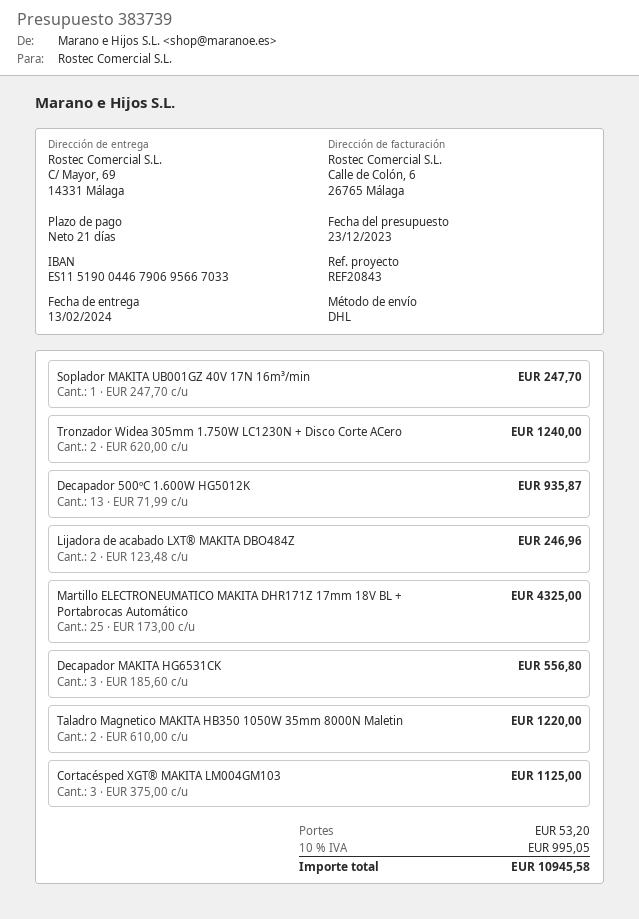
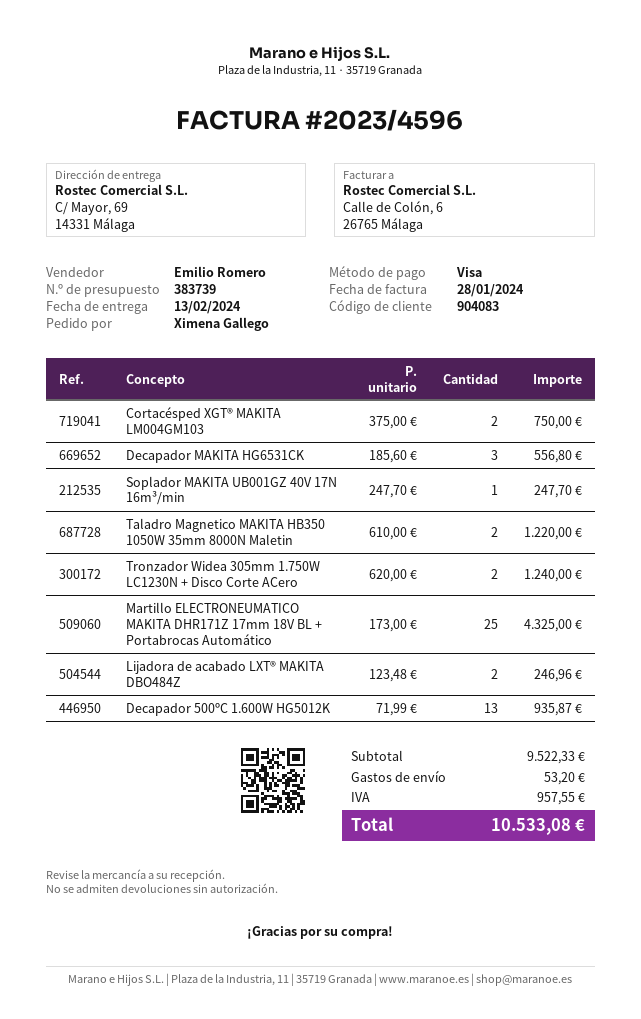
Cortacésped XGT® MAKITA LM004GM103: 3 x 375.00 = 1125.00 -> 2 x 375.00 = 750.00
tax: 995.05 -> 957.55
total: 10945.58 -> 10533.08

